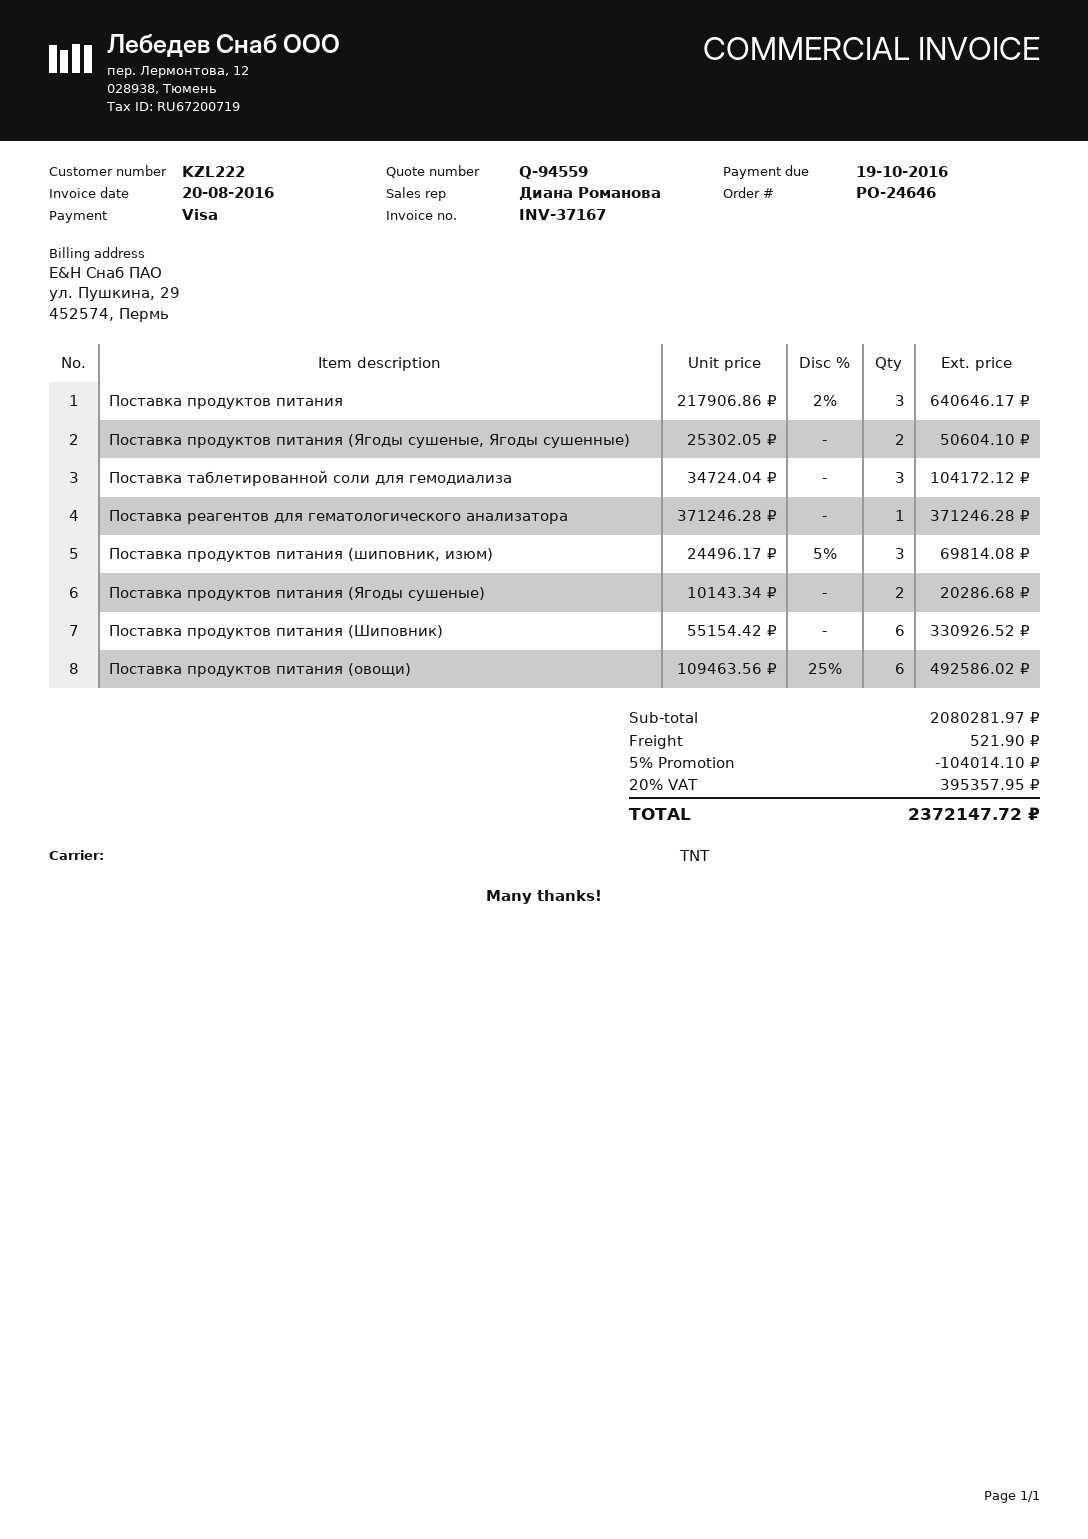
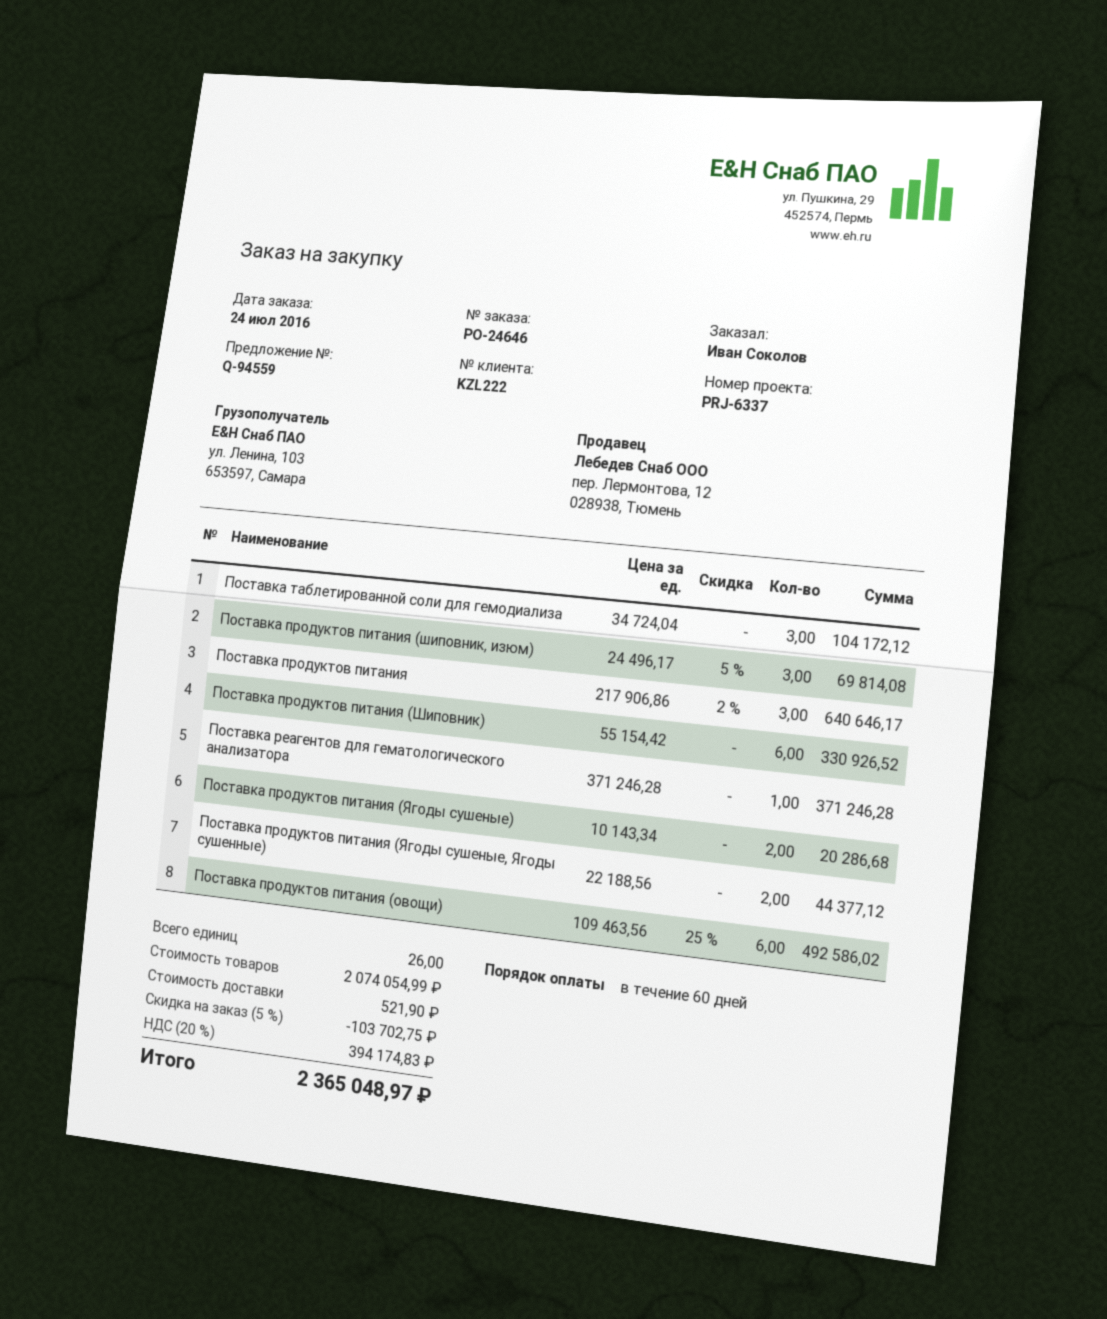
Поставка продуктов питания (Ягоды сушеные, Ягоды сушенные): 2 x 25302.05 = 50604.10 -> 2 x 22188.56 = 44377.12
subtotal: 2080281.97 -> 2074054.99
discount: 5% = 104014.10 -> 5% = 103702.75
tax: 20% = 395357.95 -> 20% = 394174.83
total: 2372147.72 -> 2365048.97

